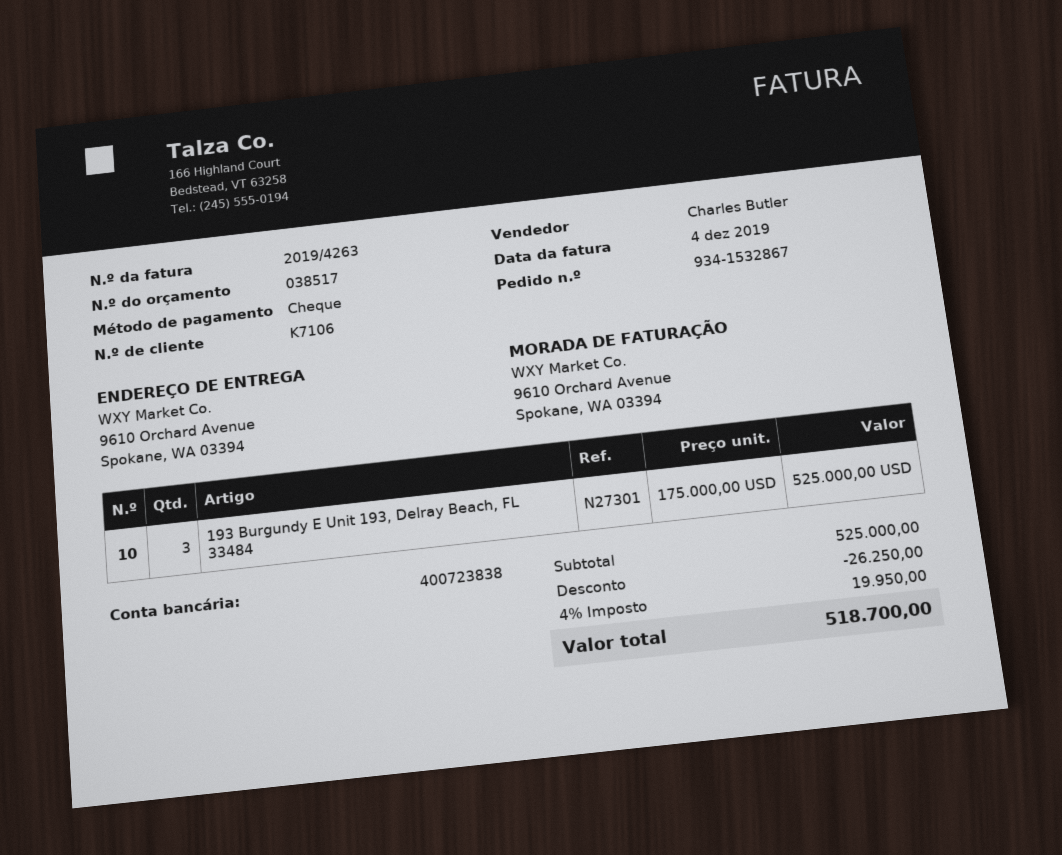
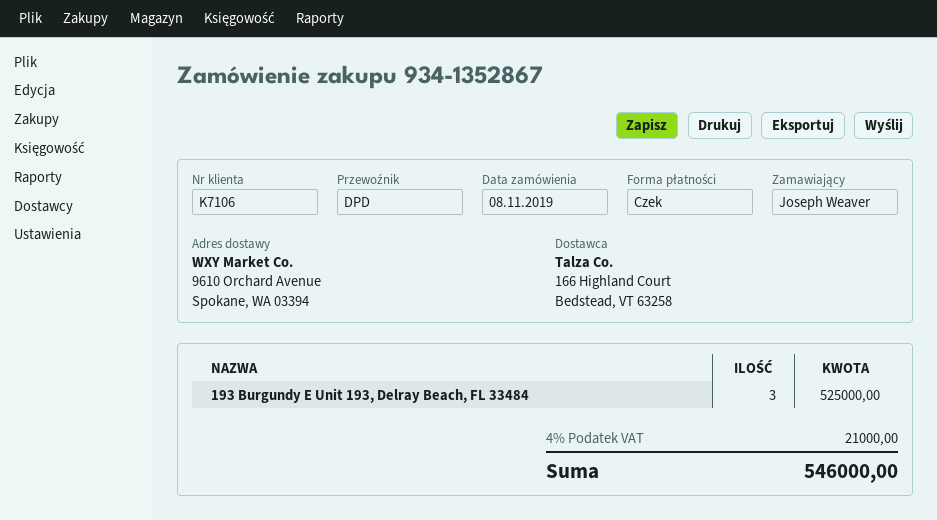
order number: 934-1532867 -> 934-1352867
discount: 26250.00 -> none
tax: 4% = 19950.00 -> 4% = 21000.00
total: 518700.00 -> 546000.00

